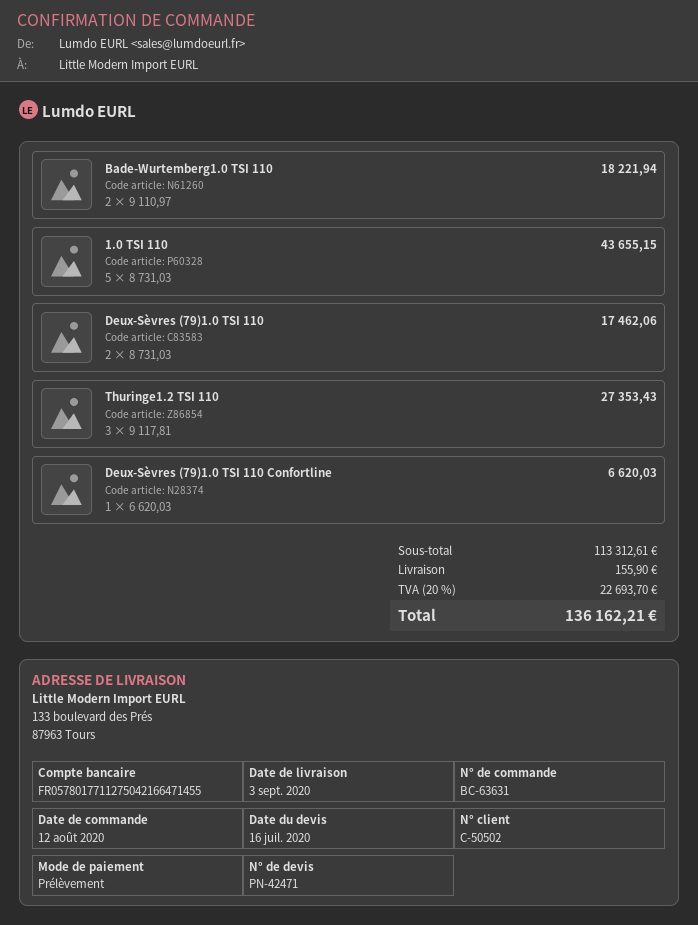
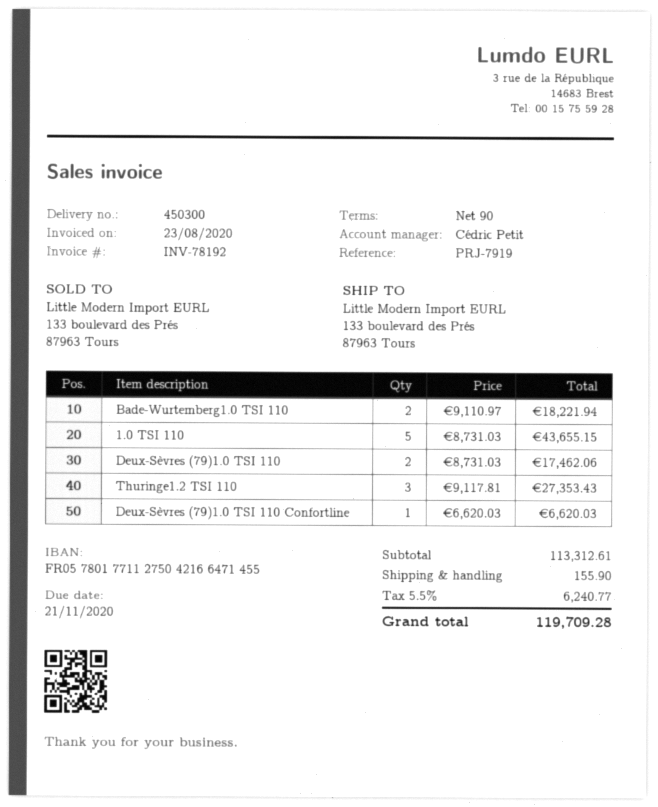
tax: 20% = 22693.70 -> 5.5% = 6240.77
total: 136162.21 -> 119709.28

